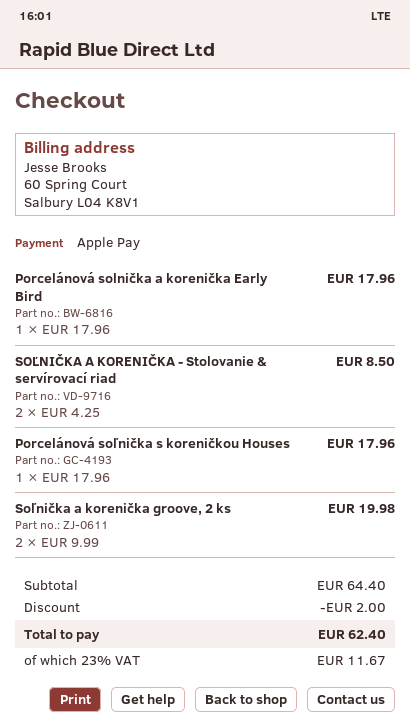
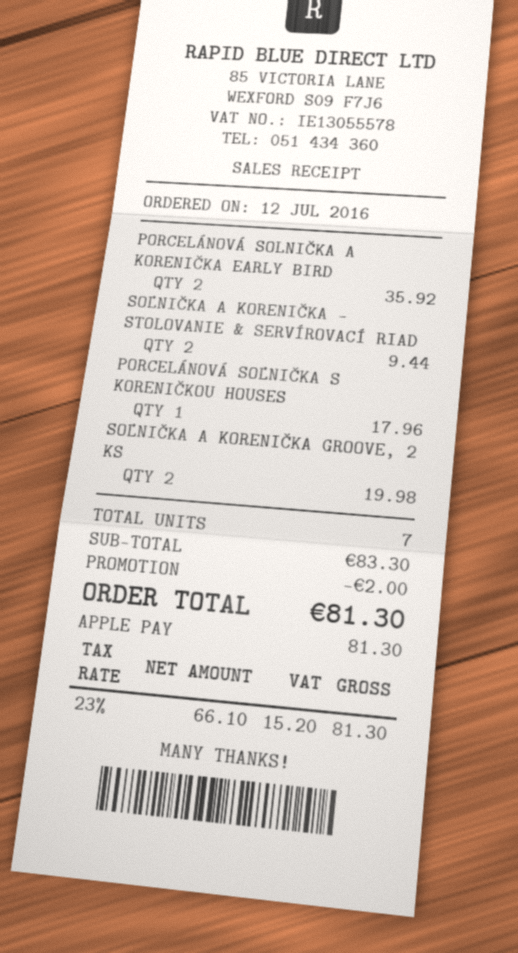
Porcelánová solnička a korenička Early Bird: 1 for 17.96 -> 2 for 35.92
SOĽNIČKA A KORENIČKA - Stolovanie & servírovací riad: 2 for 8.50 -> 2 for 9.44
subtotal: 64.40 -> 83.30
tax: 23% = 11.67 -> 23% = 15.20
total: 62.40 -> 81.30

